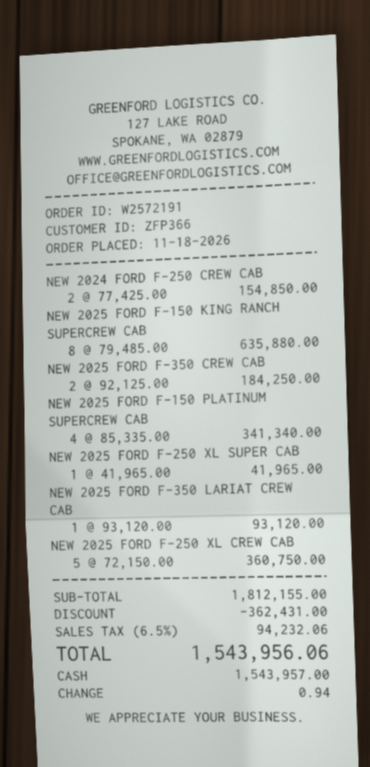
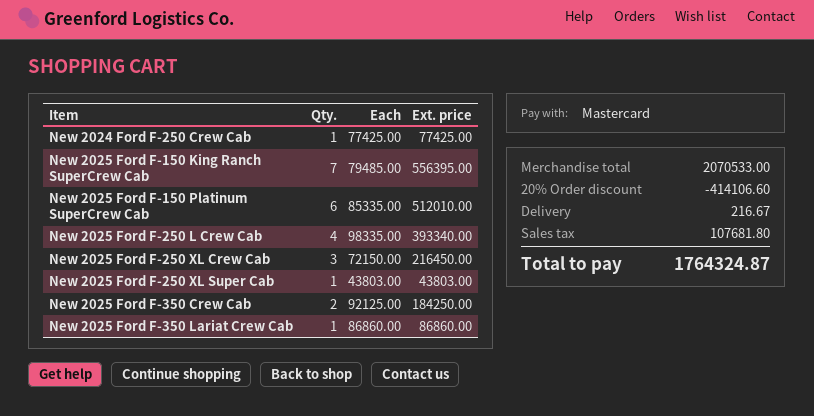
payment method: cash -> Mastercard
NEW 2024 FORD F-250 CREW CAB: 2 x 77425.00 = 154850.00 -> 1 x 77425.00 = 77425.00
NEW 2025 FORD F-150 KING RANCH SUPERCREW CAB: 8 x 79485.00 = 635880.00 -> 7 x 79485.00 = 556395.00
NEW 2025 FORD F-150 PLATINUM SUPERCREW CAB: 4 x 85335.00 = 341340.00 -> 6 x 85335.00 = 512010.00
NEW 2025 FORD F-250 XL SUPER CAB: 1 x 41965.00 = 41965.00 -> 1 x 43803.00 = 43803.00
NEW 2025 FORD F-350 LARIAT CREW CAB: 1 x 93120.00 = 93120.00 -> 1 x 86860.00 = 86860.00
NEW 2025 FORD F-250 XL CREW CAB: 5 x 72150.00 = 360750.00 -> 3 x 72150.00 = 216450.00
New 2025 Ford F-250 L Crew Cab: none -> 4 x 98335.00 = 393340.00
subtotal: 1812155.00 -> 2070533.00
discount: 362431.00 -> 414106.60
shipping: none -> 216.67
tax: 94232.06 -> 107681.80
total: 1543956.06 -> 1764324.87

